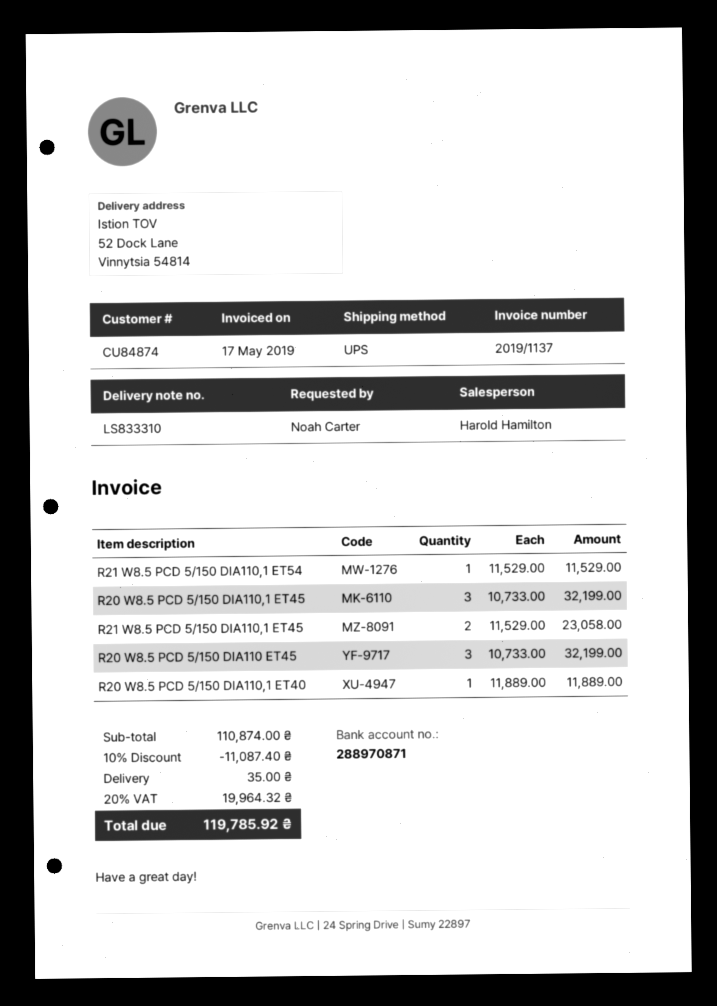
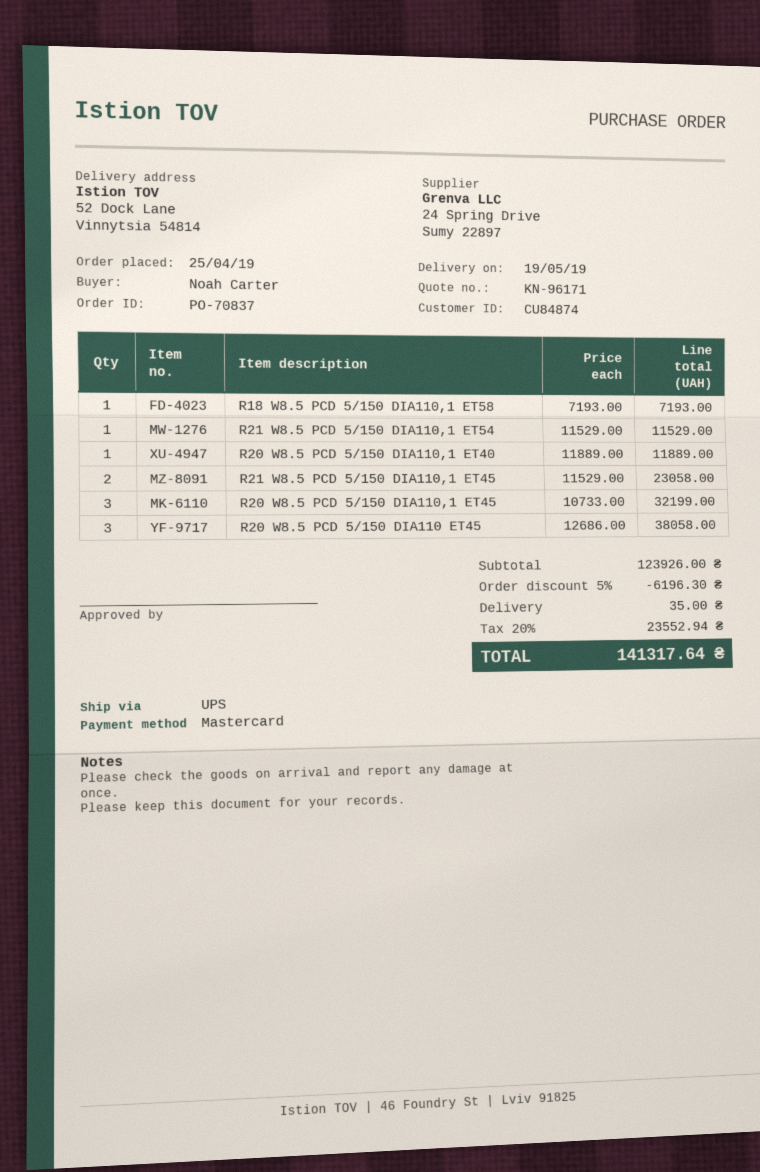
R20 W8.5 PCD 5/150 DIA110 ET45: 3 x 10733.00 = 32199.00 -> 3 x 12686.00 = 38058.00
R18 W8.5 PCD 5/150 DIA110,1 ET58: none -> 1 x 7193.00 = 7193.00
subtotal: 110874.00 -> 123926.00
discount: 10% = 11087.40 -> 5% = 6196.30
tax: 20% = 19964.32 -> 20% = 23552.94
total: 119785.92 -> 141317.64

